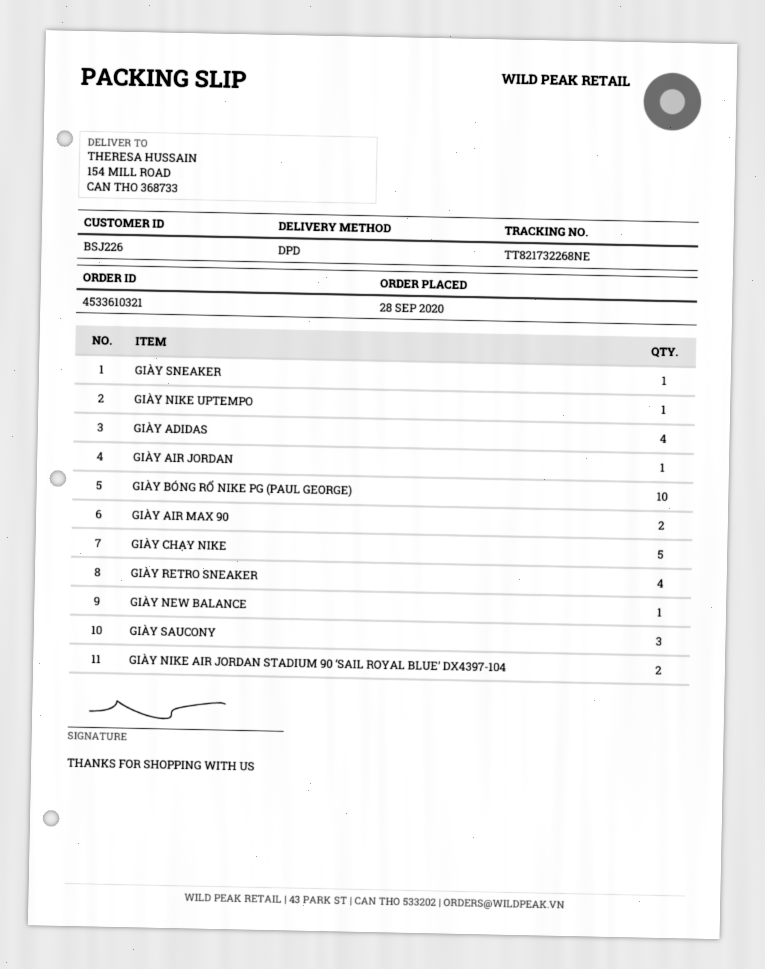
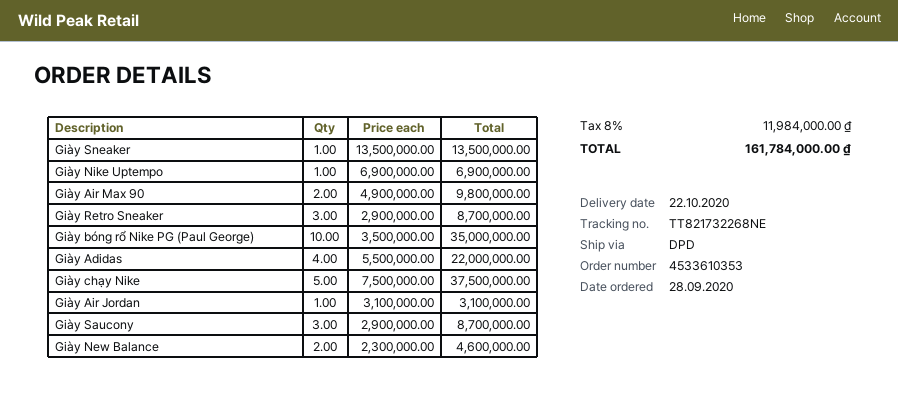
order number: 4533610321 -> 4533610353
GIÀY RETRO SNEAKER: 4 -> 3
GIÀY NEW BALANCE: 1 -> 2
GIÀY NIKE AIR JORDAN STADIUM 90 ‘SAIL ROYAL BLUE’ DX4397-104: 2 -> none

